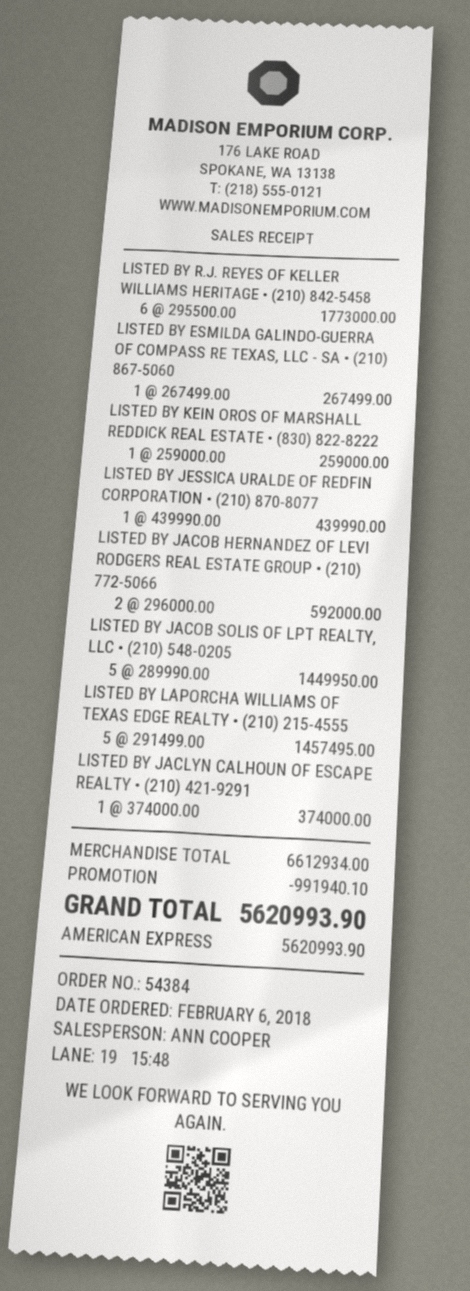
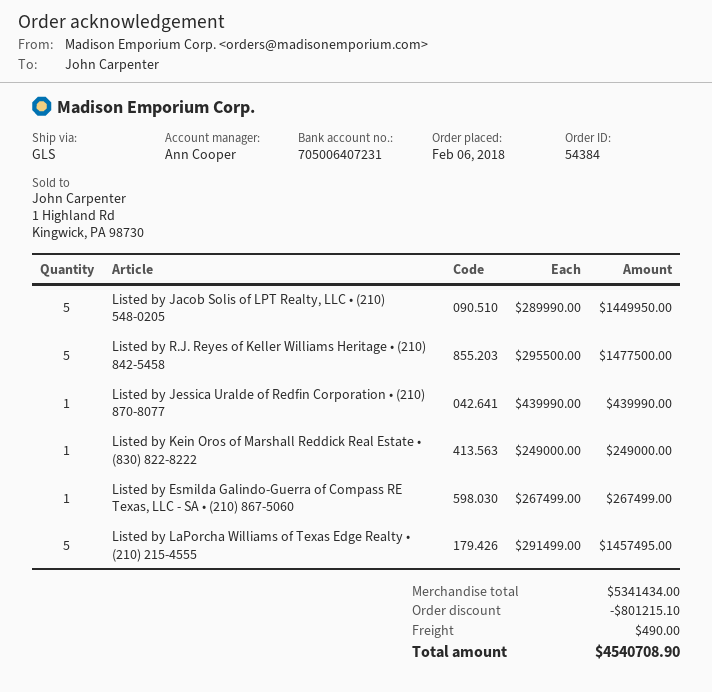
LISTED BY R.J. REYES OF KELLER WILLIAMS HERITAGE • (210) 842-5458: 6 x 295500.00 = 1773000.00 -> 5 x 295500.00 = 1477500.00
LISTED BY KEIN OROS OF MARSHALL REDDICK REAL ESTATE • (830) 822-8222: 1 x 259000.00 = 259000.00 -> 1 x 249000.00 = 249000.00
LISTED BY JACOB HERNANDEZ OF LEVI RODGERS REAL ESTATE GROUP • (210) 772-5066: 2 x 296000.00 = 592000.00 -> none
LISTED BY JACLYN CALHOUN OF ESCAPE REALTY • (210) 421-9291: 1 x 374000.00 = 374000.00 -> none
subtotal: 6612934.00 -> 5341434.00
discount: 991940.10 -> 801215.10
shipping: none -> 490.00
total: 5620993.90 -> 4540708.90

